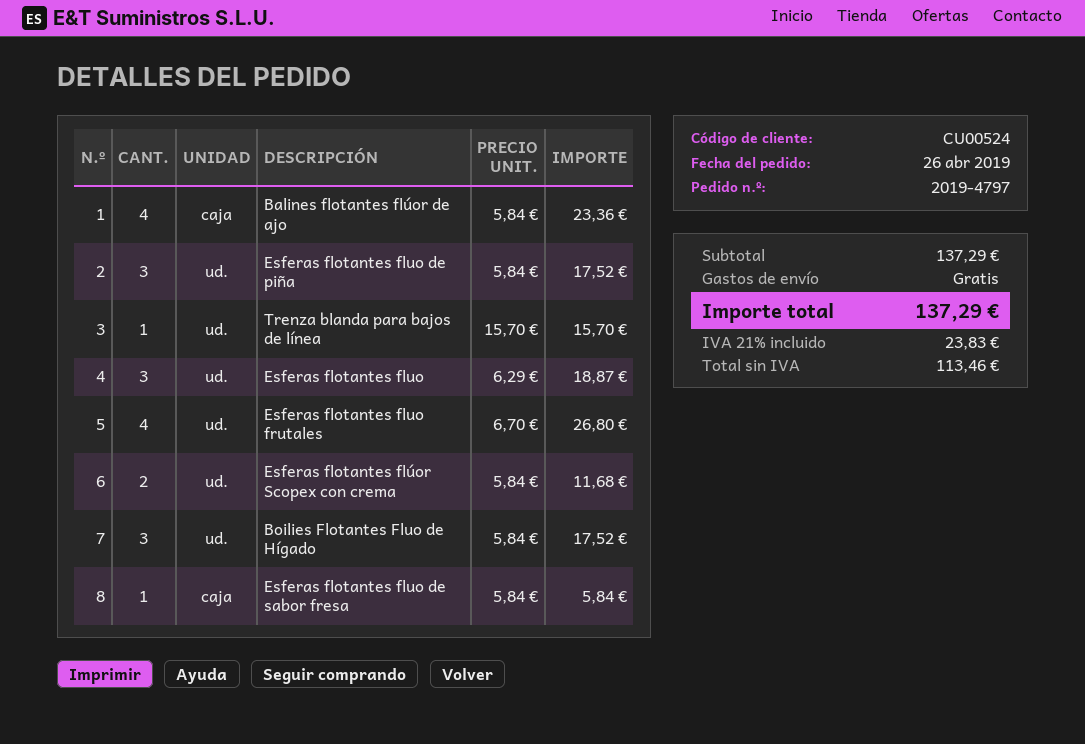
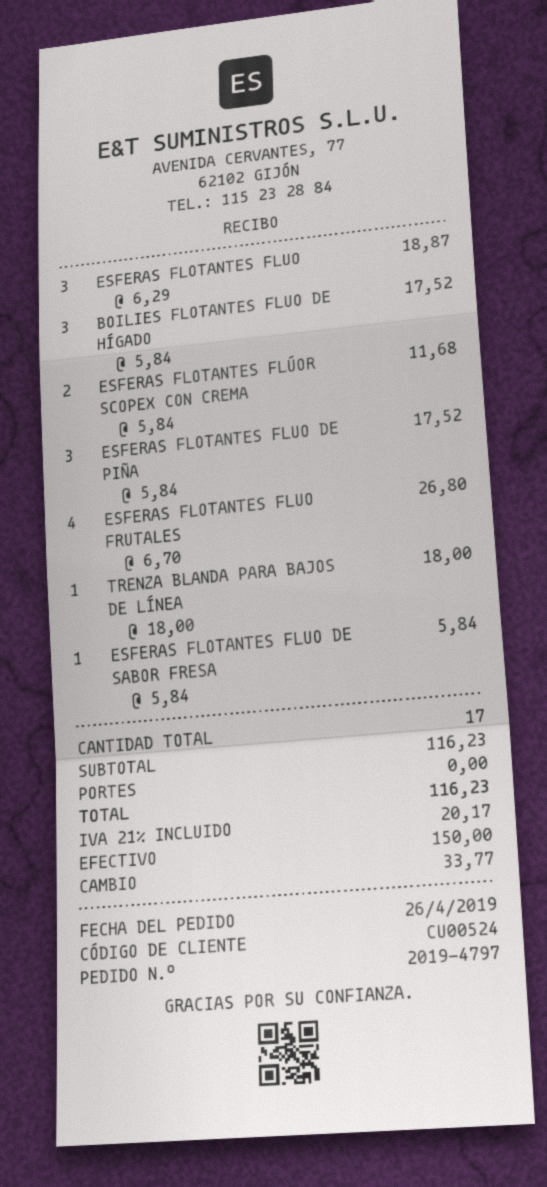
Balines flotantes flúor de ajo: 4 x 5.84 = 23.36 -> none
Trenza blanda para bajos de línea: 1 x 15.70 = 15.70 -> 1 x 18.00 = 18.00
subtotal: 137.29 -> 116.23
tax: 21% = 23.83 -> 21% = 20.17
total: 137.29 -> 116.23

